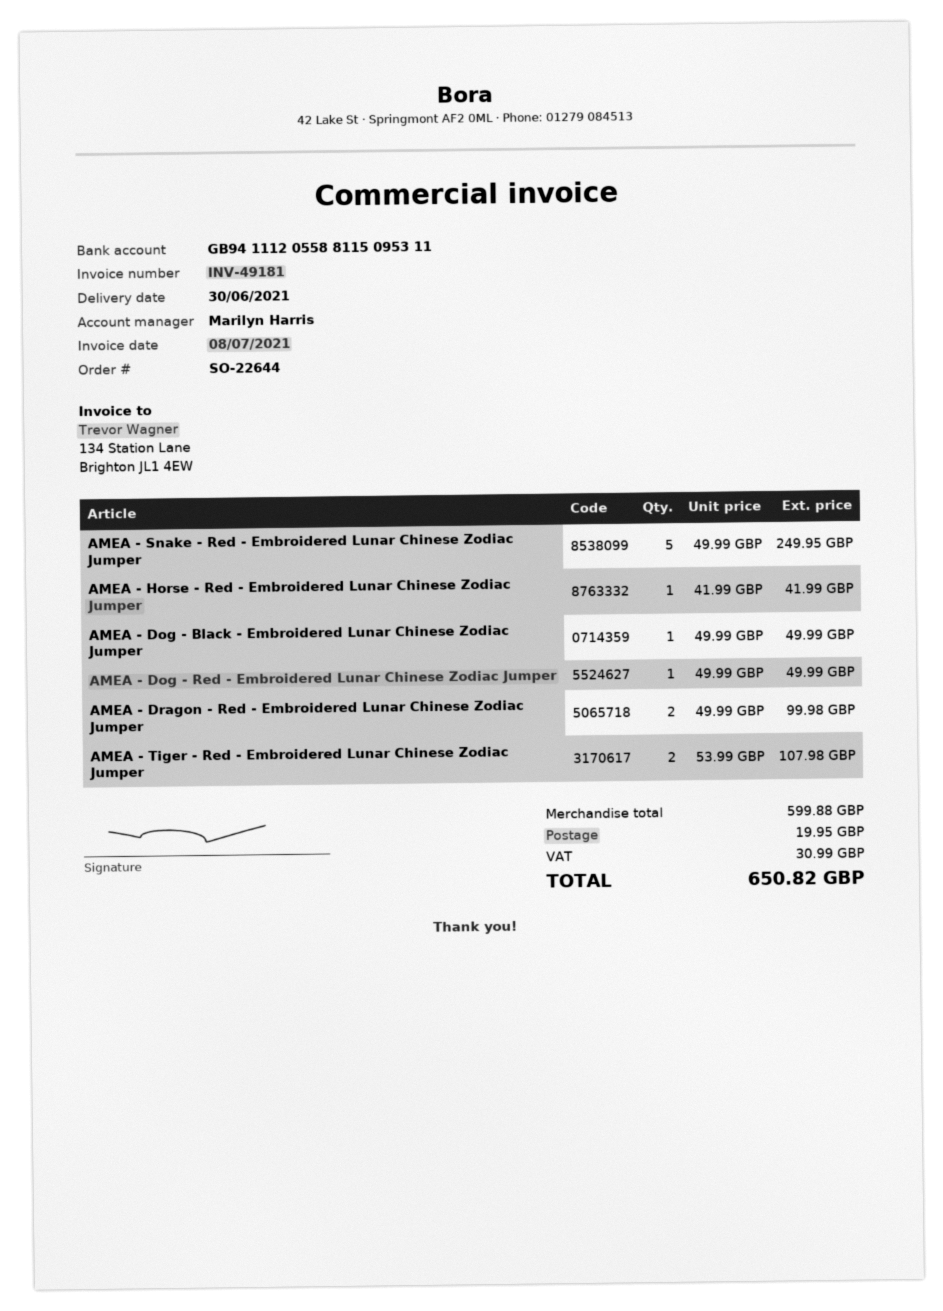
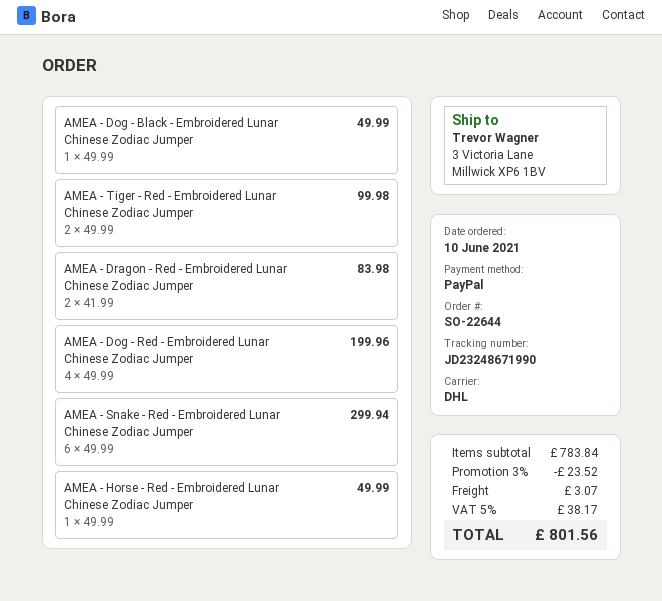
AMEA - Snake - Red - Embroidered Lunar Chinese Zodiac Jumper: 5 x 49.99 = 249.95 -> 6 x 49.99 = 299.94
AMEA - Horse - Red - Embroidered Lunar Chinese Zodiac Jumper: 1 x 41.99 = 41.99 -> 1 x 49.99 = 49.99
AMEA - Dog - Red - Embroidered Lunar Chinese Zodiac Jumper: 1 x 49.99 = 49.99 -> 4 x 49.99 = 199.96
AMEA - Dragon - Red - Embroidered Lunar Chinese Zodiac Jumper: 2 x 49.99 = 99.98 -> 2 x 41.99 = 83.98
AMEA - Tiger - Red - Embroidered Lunar Chinese Zodiac Jumper: 2 x 53.99 = 107.98 -> 2 x 49.99 = 99.98
subtotal: 599.88 -> 783.84
discount: none -> 3% = 23.52
shipping: 19.95 -> 3.07
tax: 30.99 -> 38.17
total: 650.82 -> 801.56

